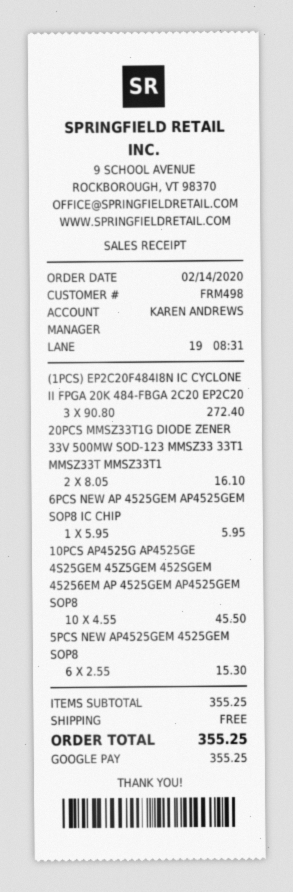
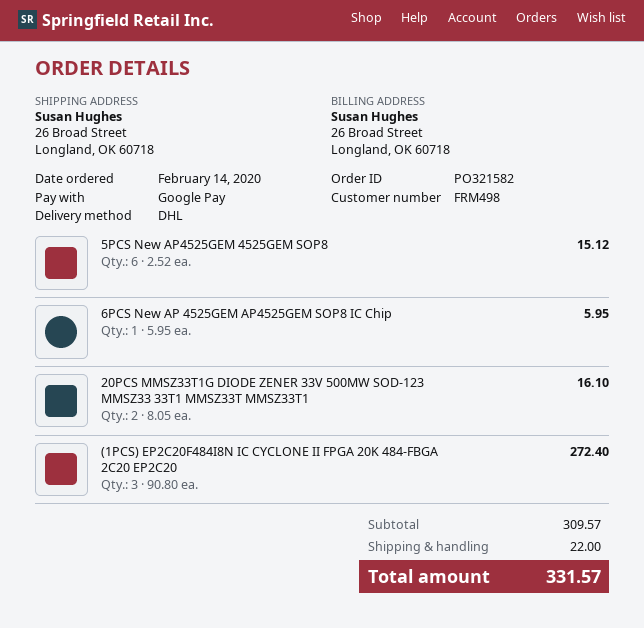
10PCS AP4525G AP4525GE 4S25GEM 45Z5GEM 452SGEM 45256EM AP 4525GEM AP4525GEM SOP8: 10 x 4.55 = 45.50 -> none
5PCS NEW AP4525GEM 4525GEM SOP8: 6 x 2.55 = 15.30 -> 6 x 2.52 = 15.12
subtotal: 355.25 -> 309.57
shipping: 0.00 -> 22.00
total: 355.25 -> 331.57

